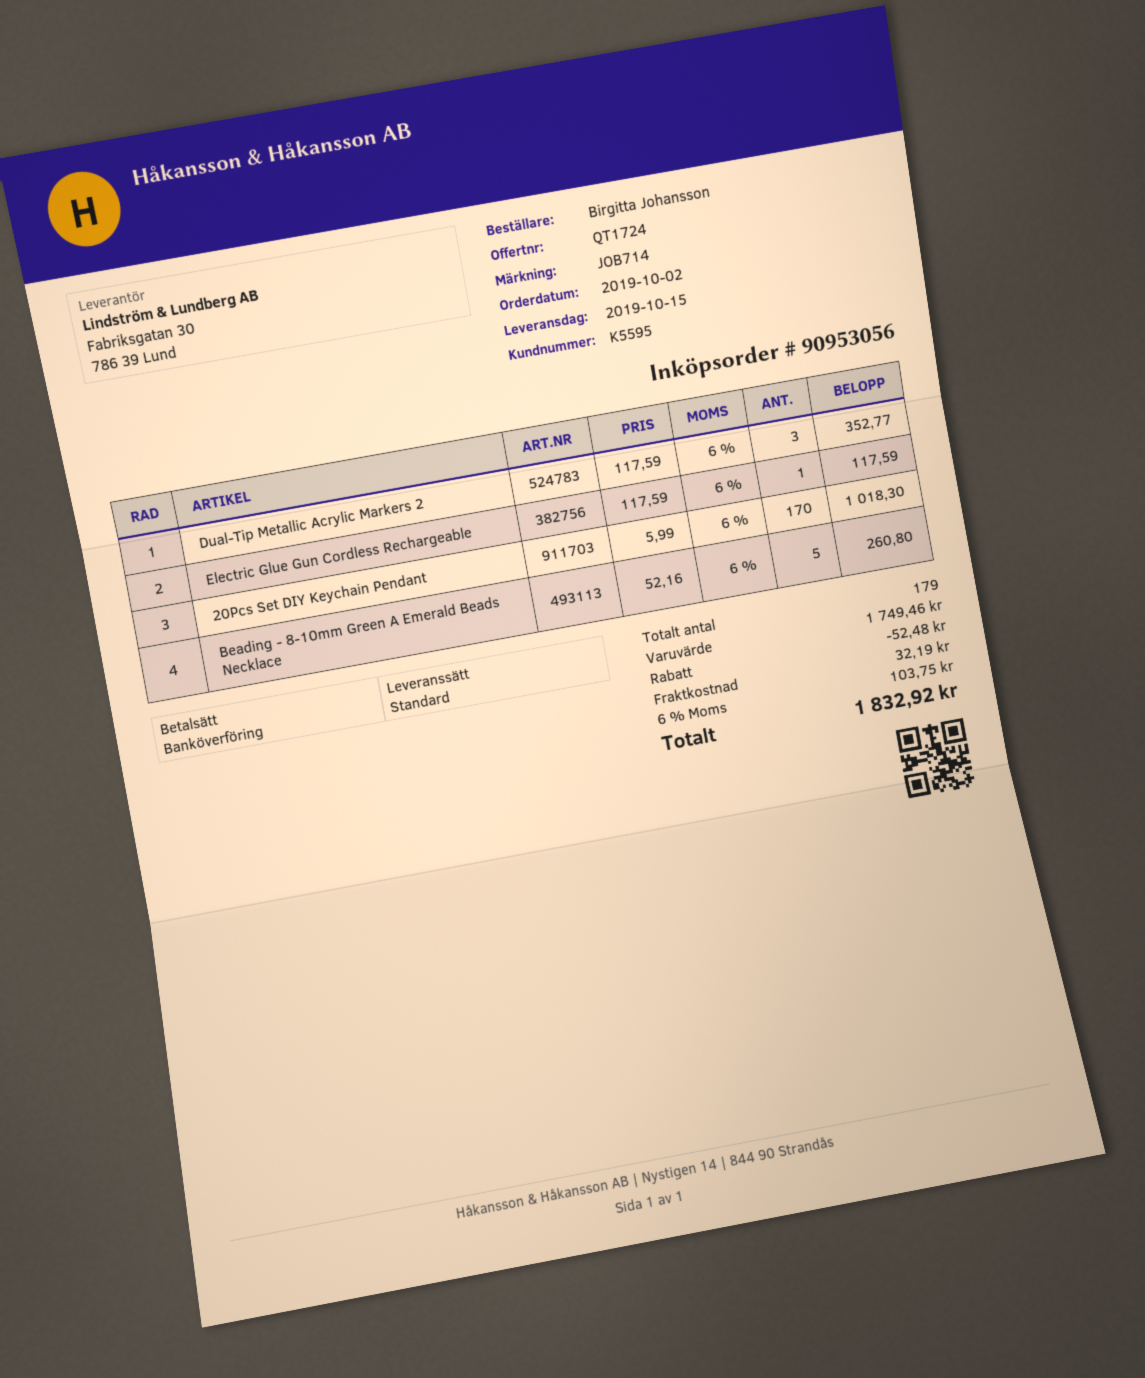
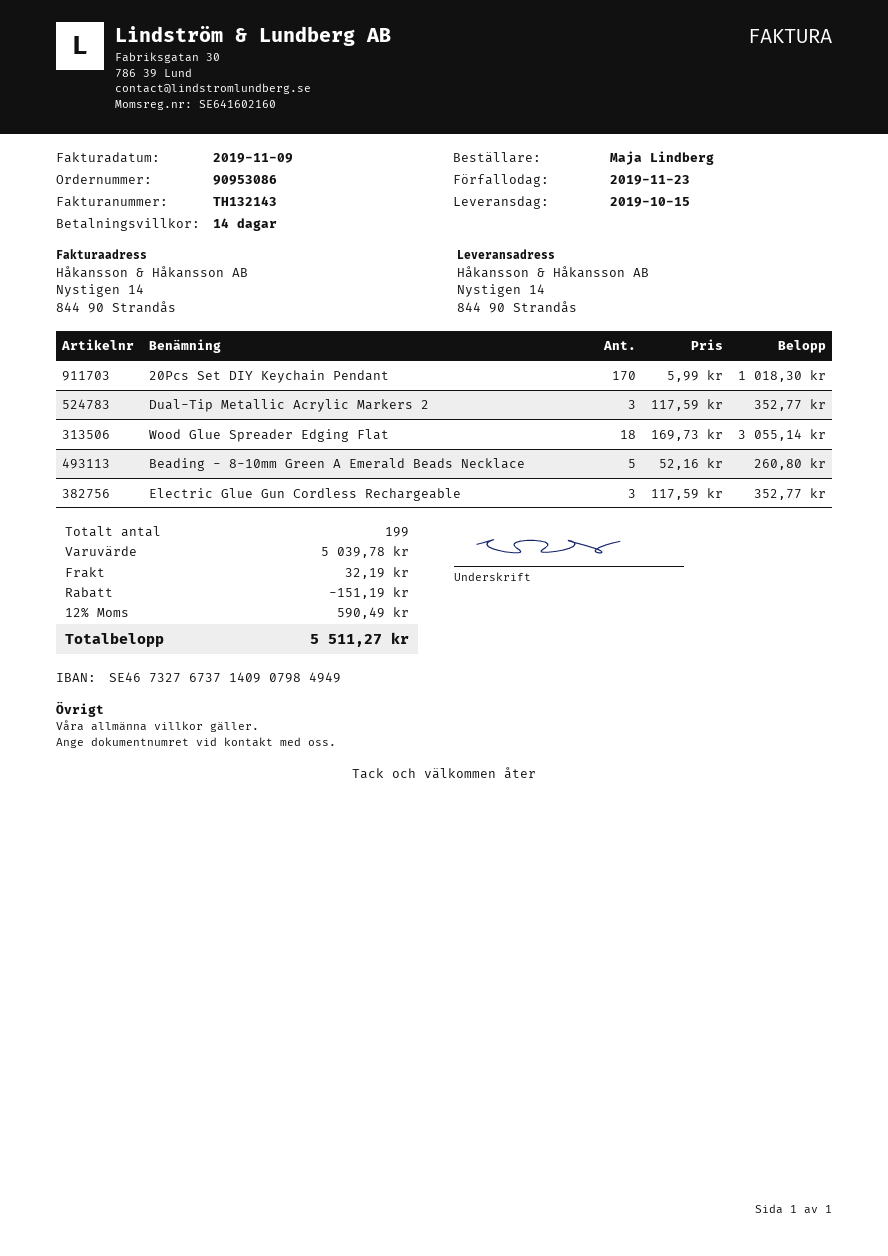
order number: 90953056 -> 90953086
ordered by: Birgitta Johansson -> Maja Lindberg
Electric Glue Gun Cordless Rechargeable: 1 x 117.59 = 117.59 -> 3 x 117.59 = 352.77
Wood Glue Spreader Edging Flat: none -> 18 x 169.73 = 3055.14
total quantity: 179 -> 199
subtotal: 1749.46 -> 5039.78
discount: 52.48 -> 151.19
tax: 6% = 103.75 -> 12% = 590.49
total: 1832.92 -> 5511.27

